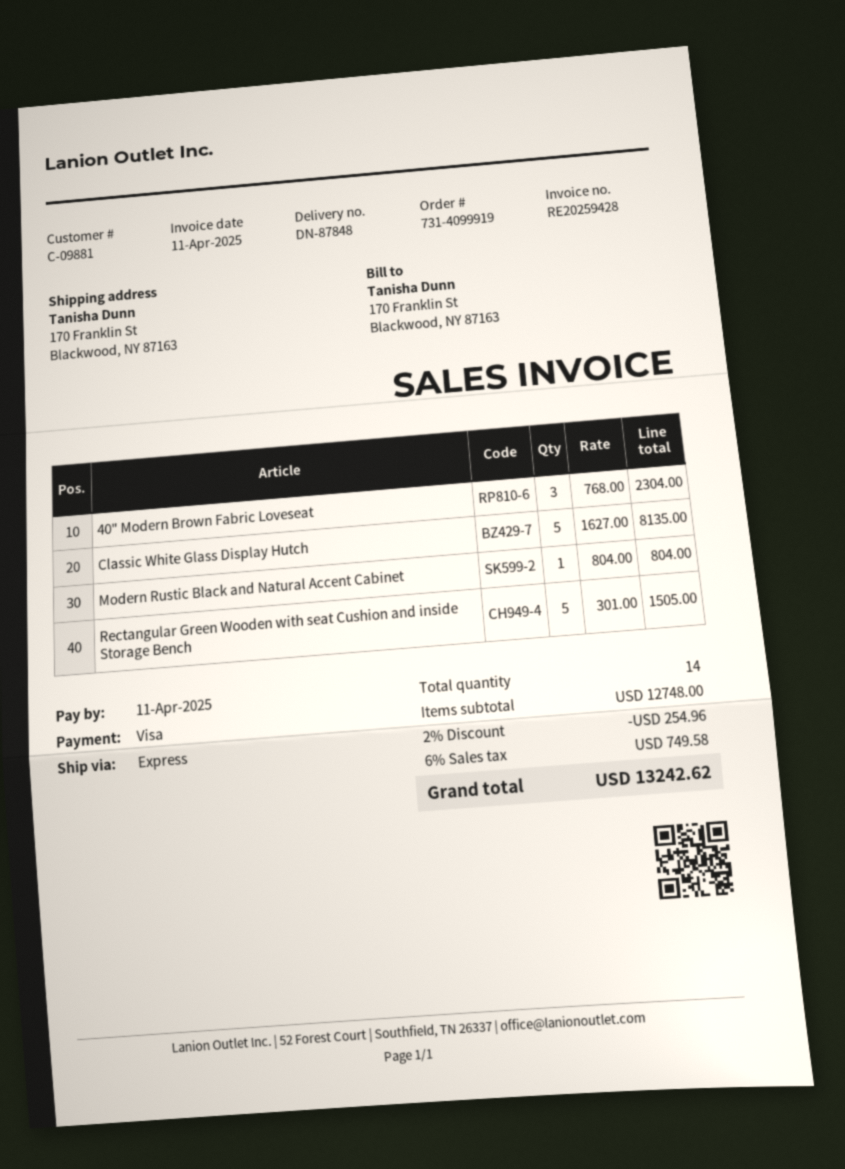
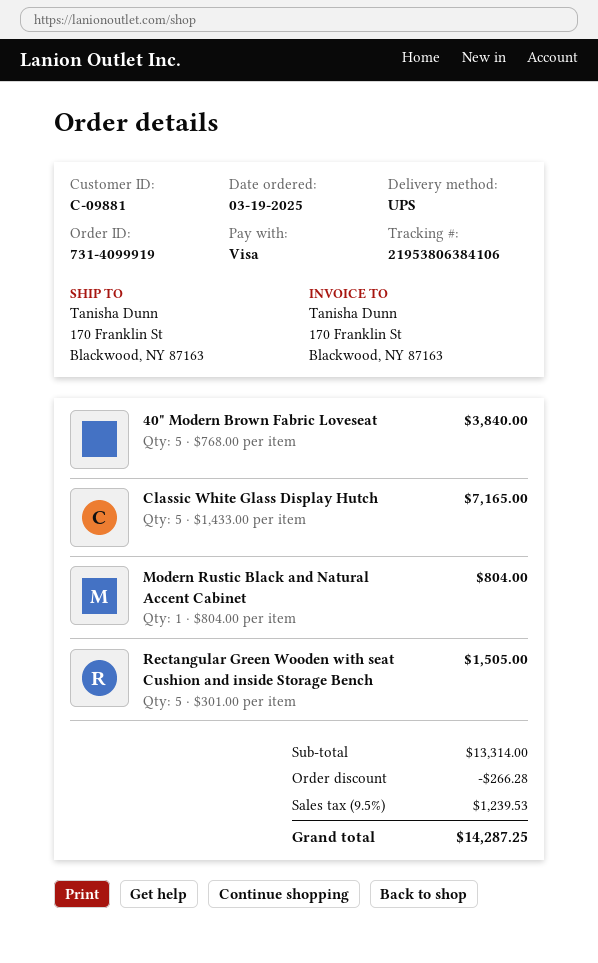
shipping method: express -> UPS
40" Modern Brown Fabric Loveseat: 3 x 768.00 = 2304.00 -> 5 x 768.00 = 3840.00
Classic White Glass Display Hutch: 5 x 1627.00 = 8135.00 -> 5 x 1433.00 = 7165.00
subtotal: 12748.00 -> 13314.00
discount: 254.96 -> 266.28
tax: 6% = 749.58 -> 9.5% = 1239.53
total: 13242.62 -> 14287.25

